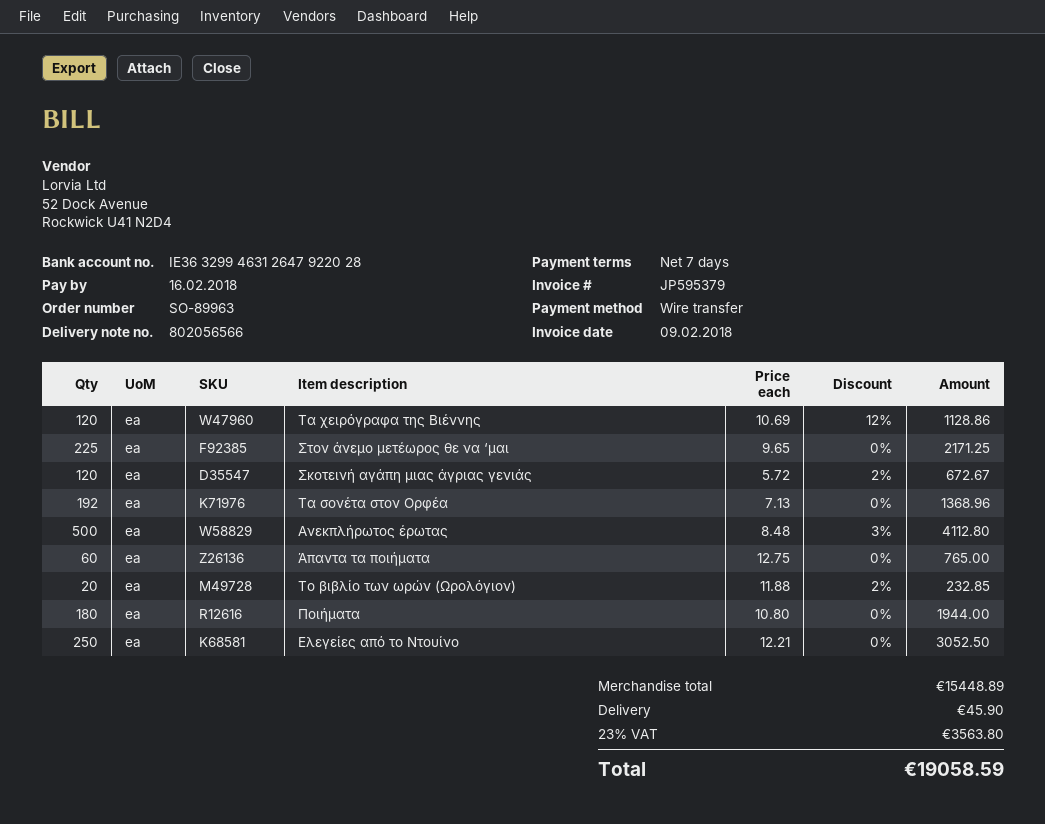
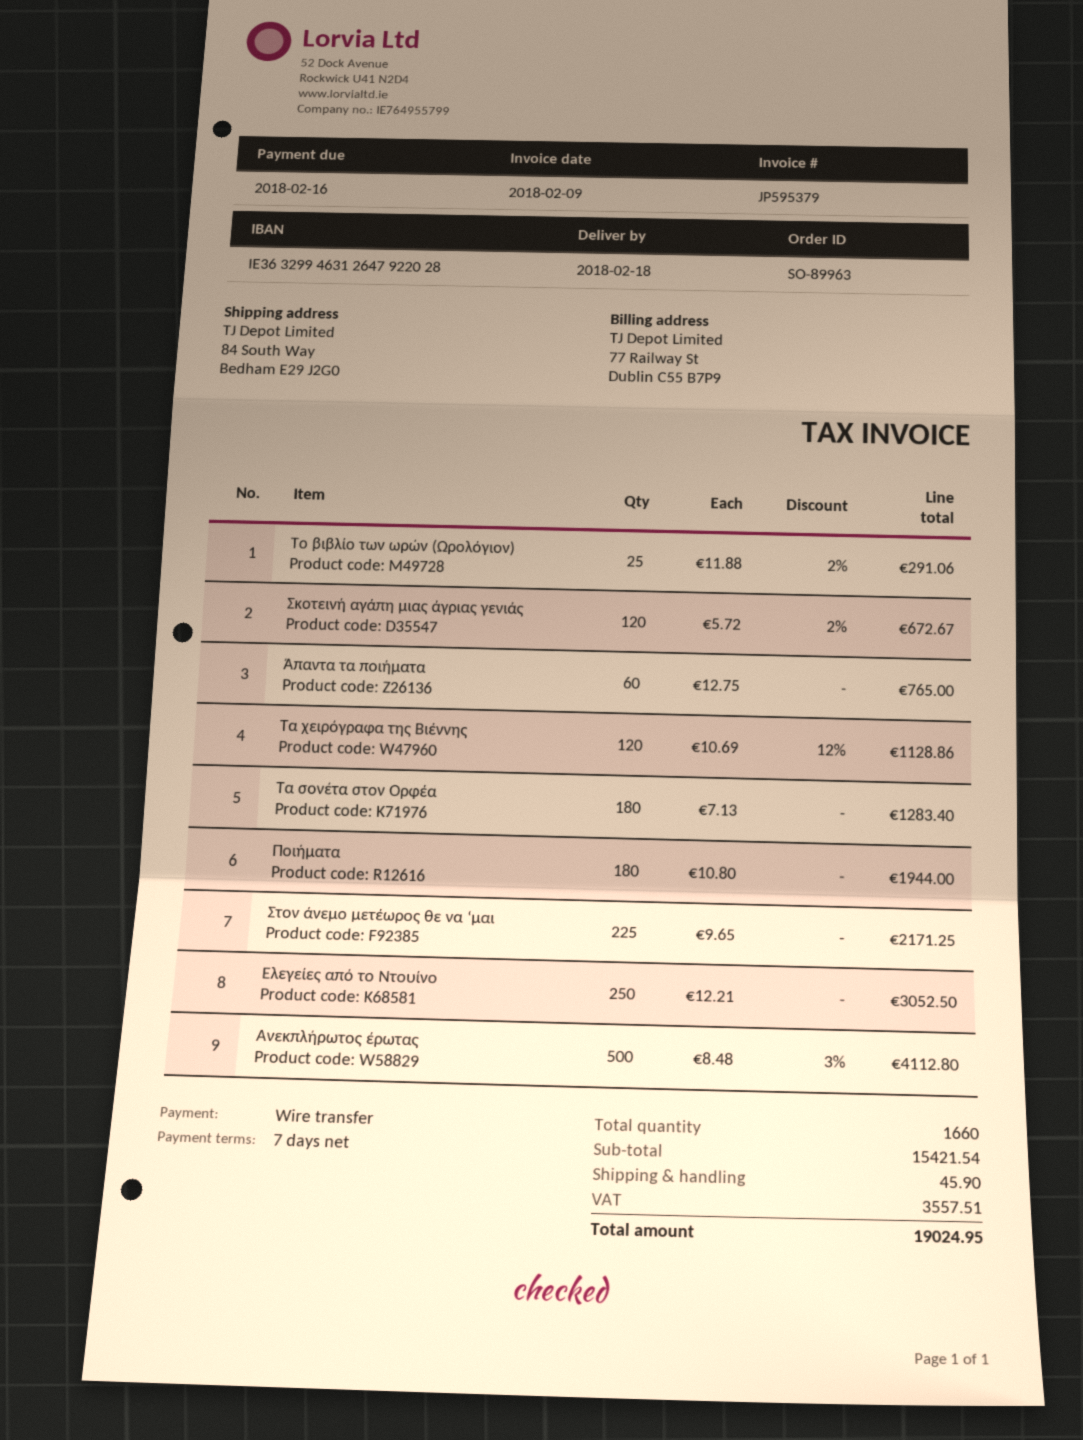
Τα σονέτα στον Ορφέα: 192 x 7.13 = 1368.96 -> 180 x 7.13 = 1283.40
Το βιβλίο των ωρών (Ωρολόγιον): 20 x 11.88 - 2% = 232.85 -> 25 x 11.88 - 2% = 291.06
subtotal: 15448.89 -> 15421.54
tax: 3563.80 -> 3557.51
total: 19058.59 -> 19024.95

